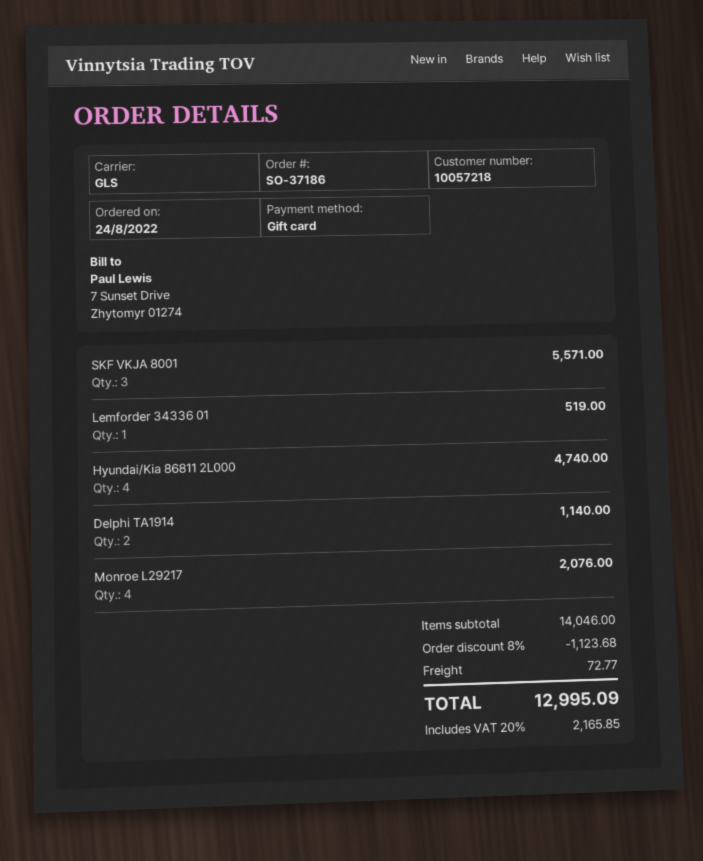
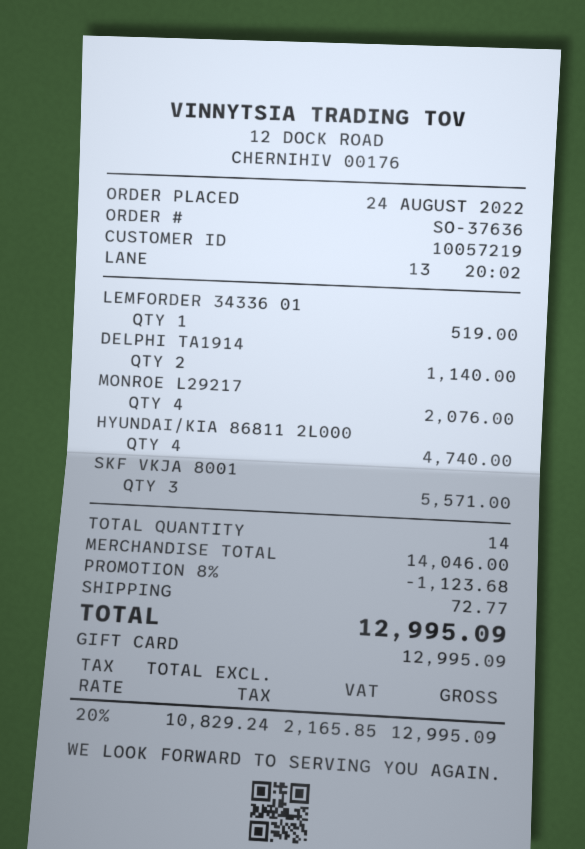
order number: SO-37186 -> SO-37636
customer number: 10057218 -> 10057219

